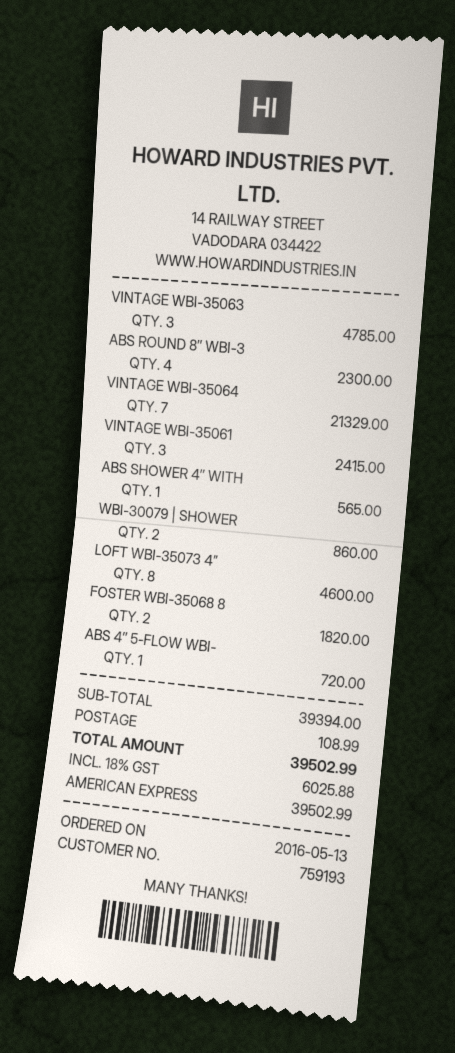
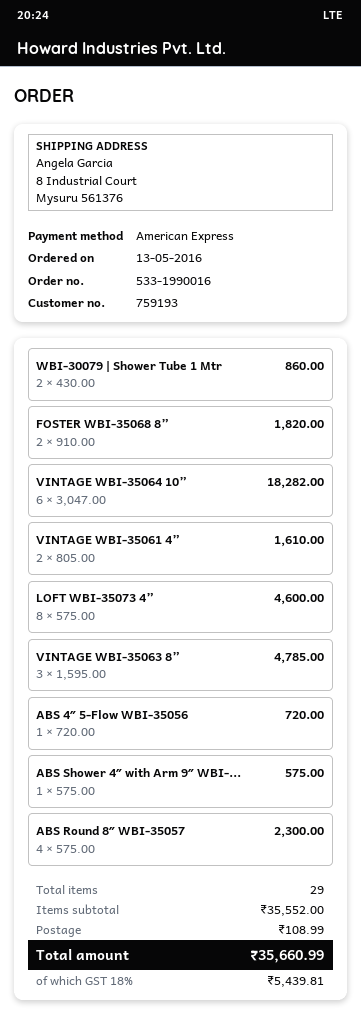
VINTAGE WBI-35064: 7 for 21329.00 -> 6 for 18282.00
VINTAGE WBI-35061: 3 for 2415.00 -> 2 for 1610.00
ABS SHOWER 4″ WITH: 1 for 565.00 -> 1 for 575.00
subtotal: 39394.00 -> 35552.00
tax: 18% = 6025.88 -> 18% = 5439.81
total: 39502.99 -> 35660.99

